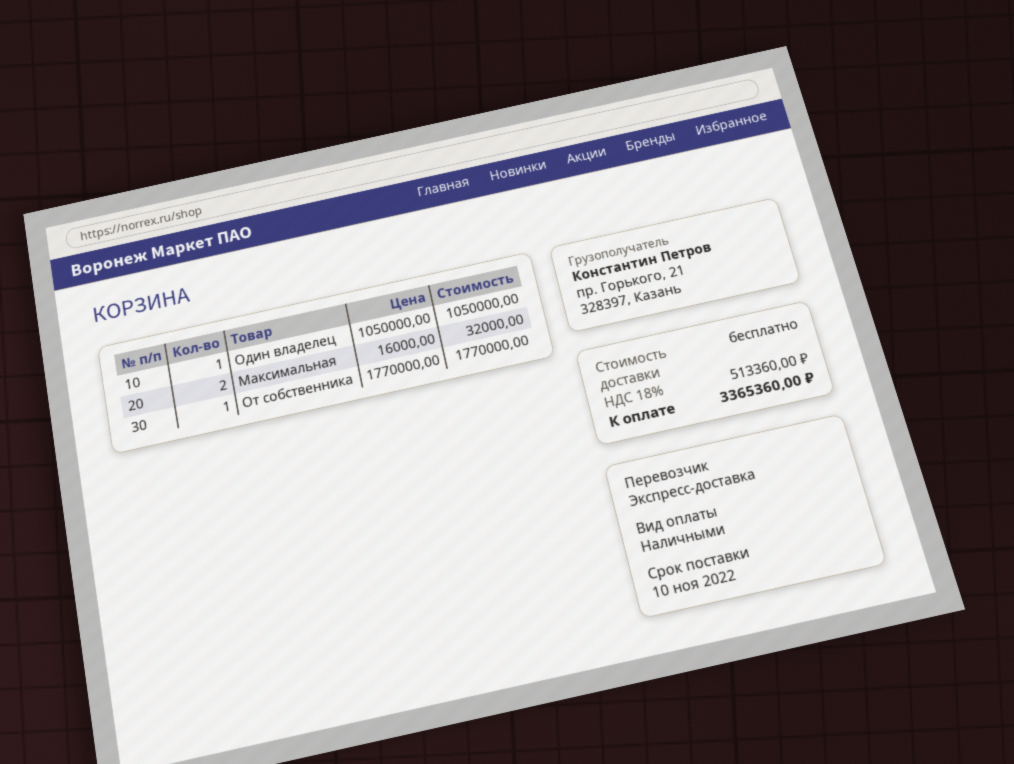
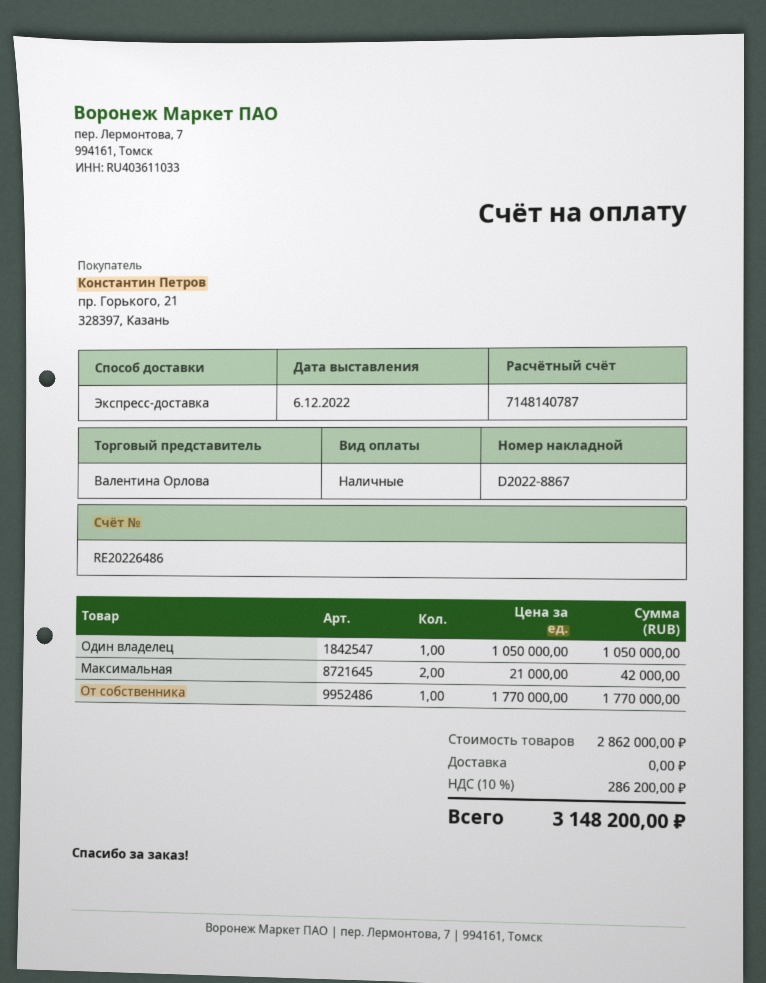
Максимальная: 2 x 16000.00 = 32000.00 -> 2 x 21000.00 = 42000.00
tax: 18% = 513360.00 -> 10% = 286200.00
total: 3365360.00 -> 3148200.00

